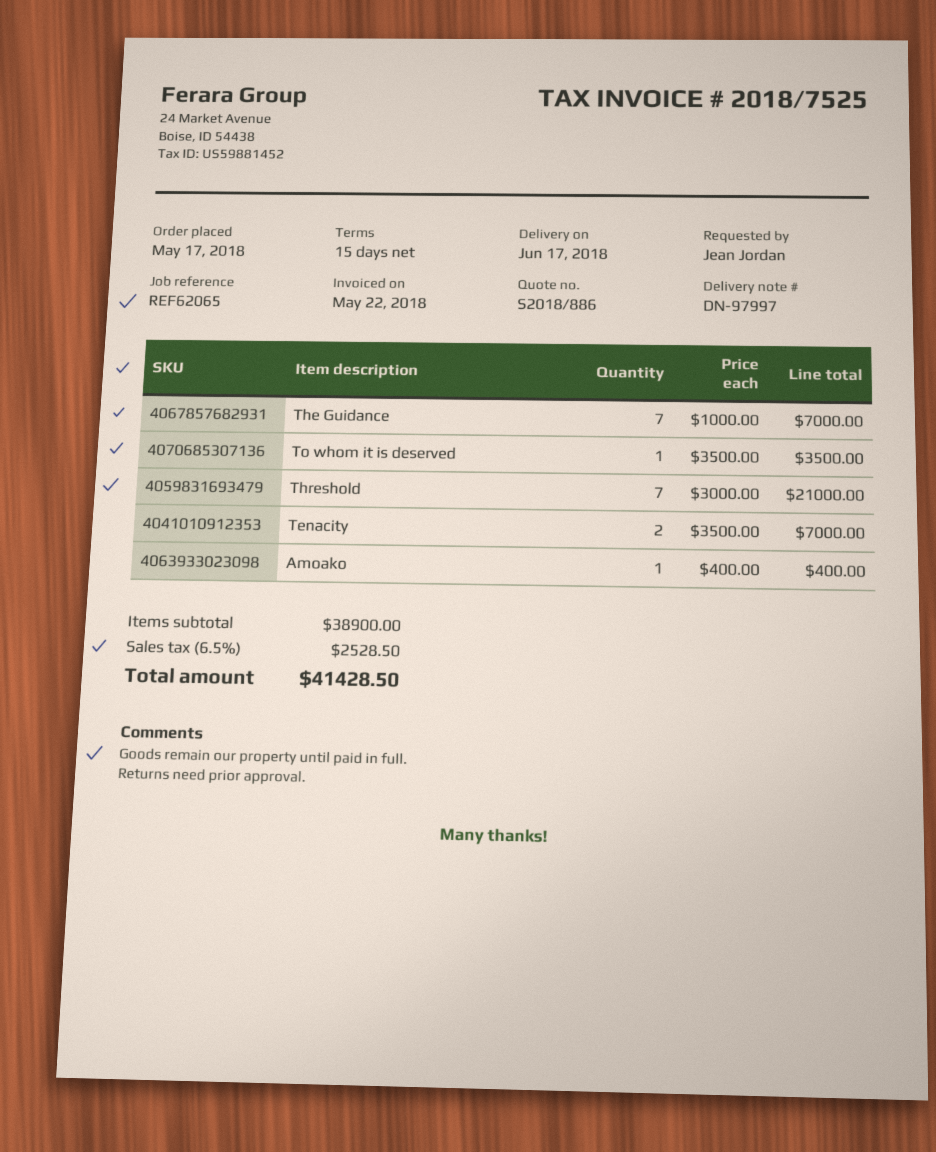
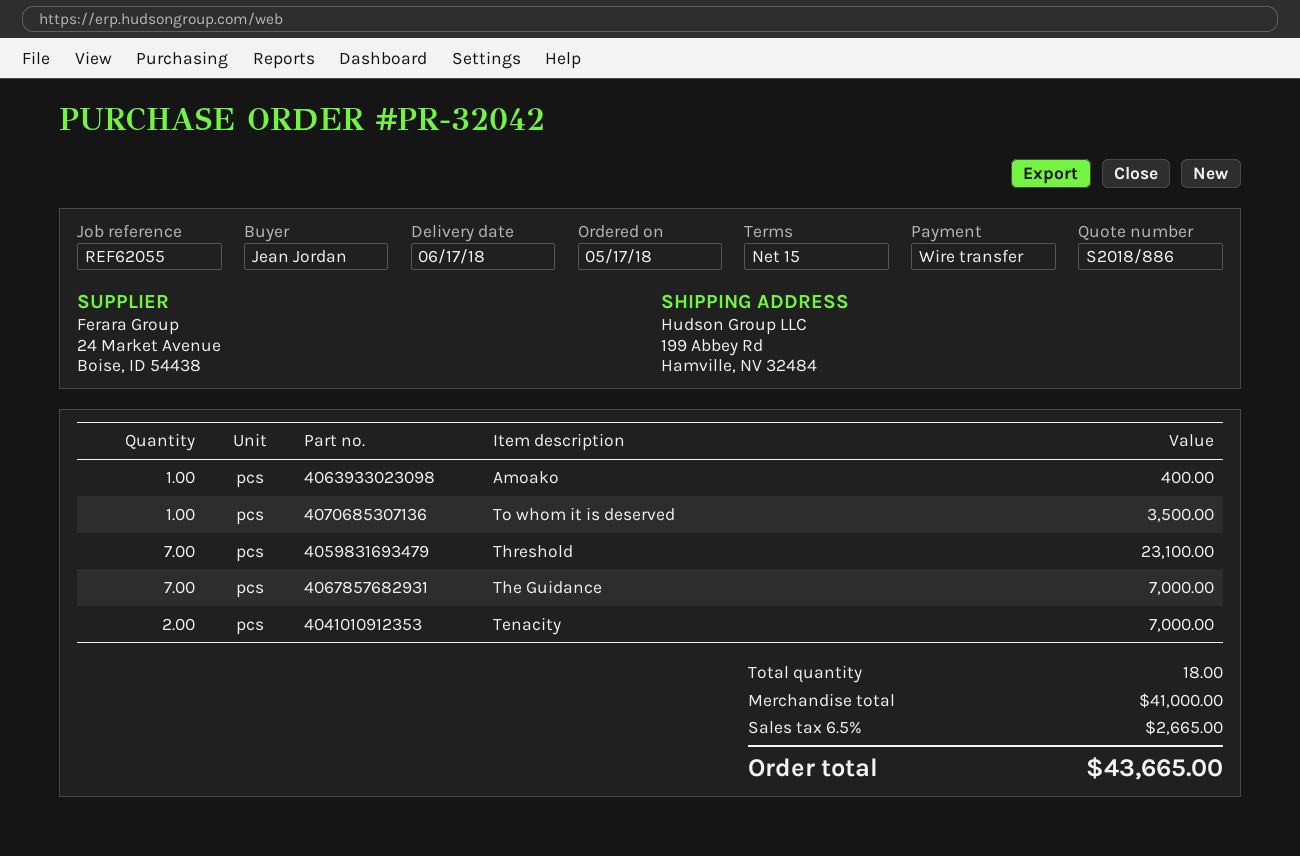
reference: REF62065 -> REF62055
Threshold: 7 for 21000.00 -> 7 for 23100.00
subtotal: 38900.00 -> 41000.00
tax: 6.5% = 2528.50 -> 6.5% = 2665.00
total: 41428.50 -> 43665.00

